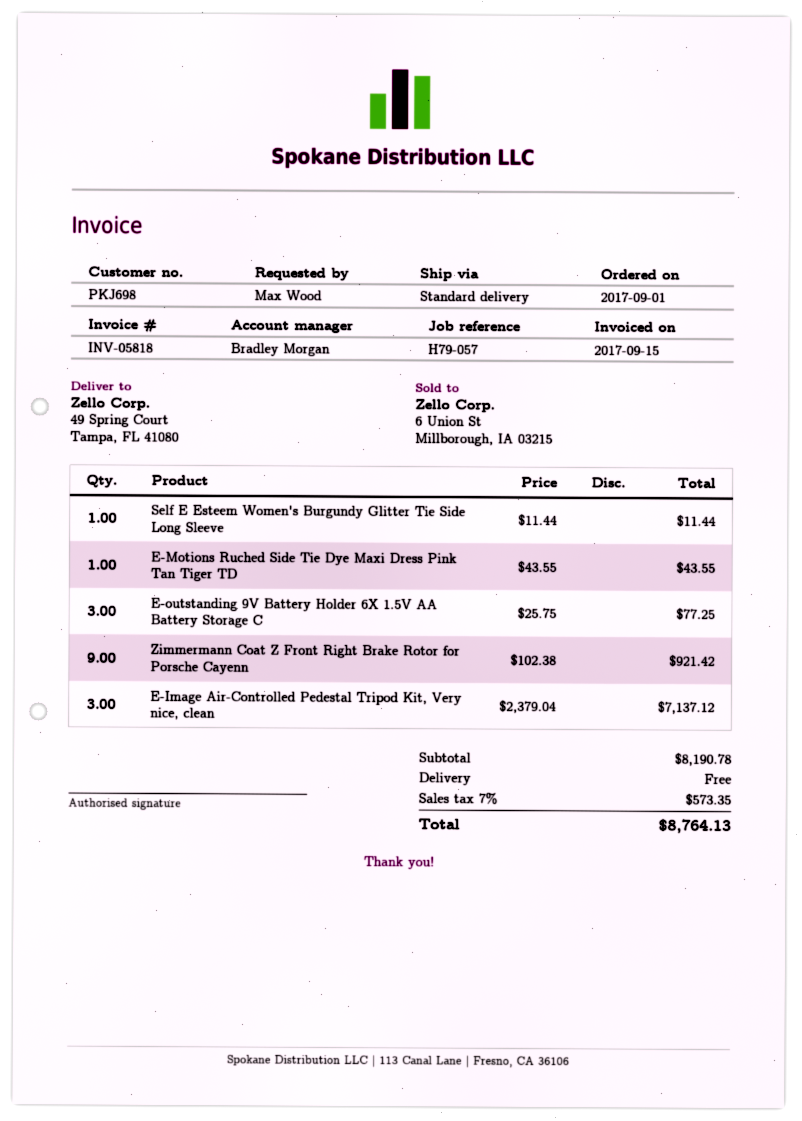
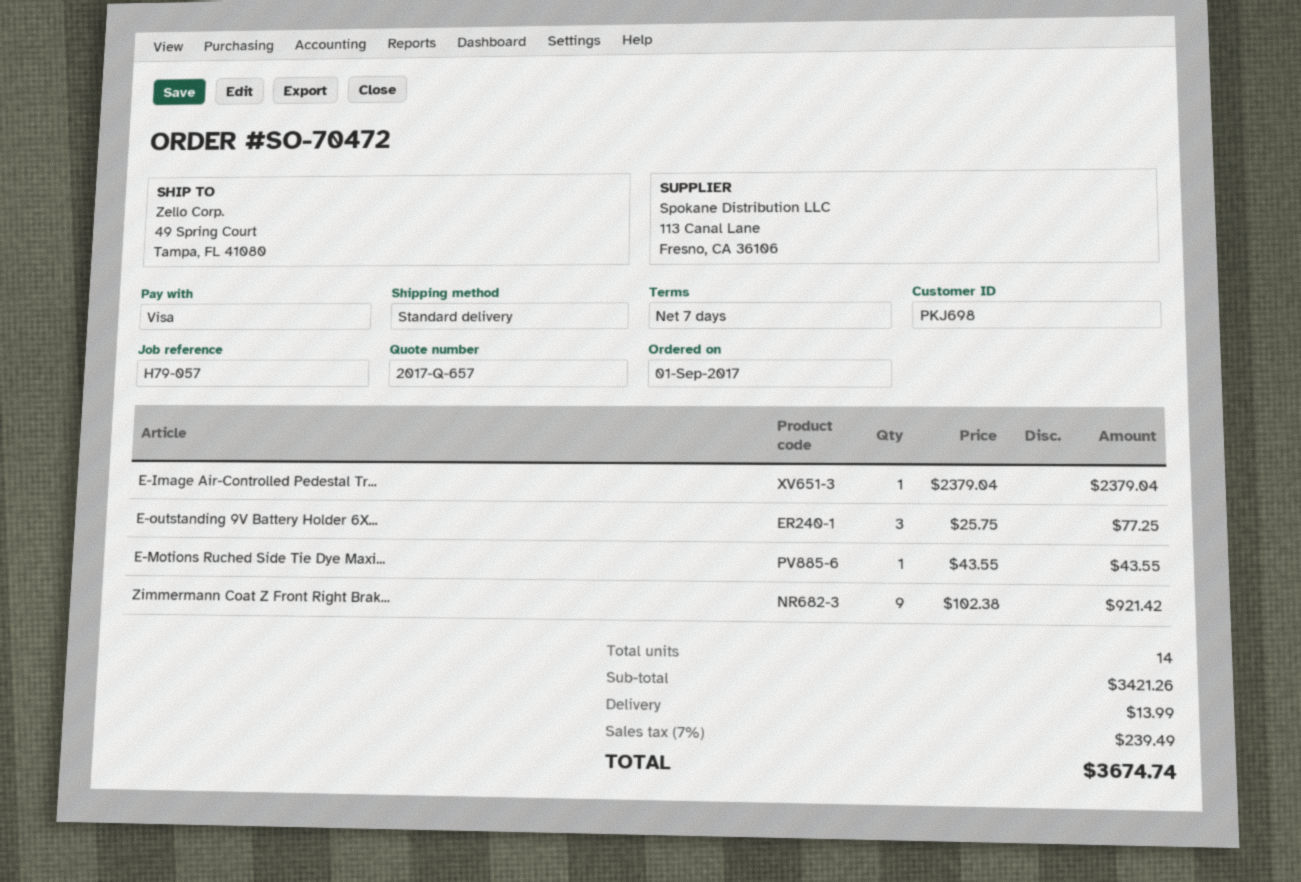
Self E Esteem Women's Burgundy Glitter Tie Side Long Sleeve: 1 x 11.44 = 11.44 -> none
E-Image Air-Controlled Pedestal Tripod Kit, Very nice, clean: 3 x 2379.04 = 7137.12 -> 1 x 2379.04 = 2379.04
subtotal: 8190.78 -> 3421.26
shipping: 0.00 -> 13.99
tax: 7% = 573.35 -> 7% = 239.49
total: 8764.13 -> 3674.74

